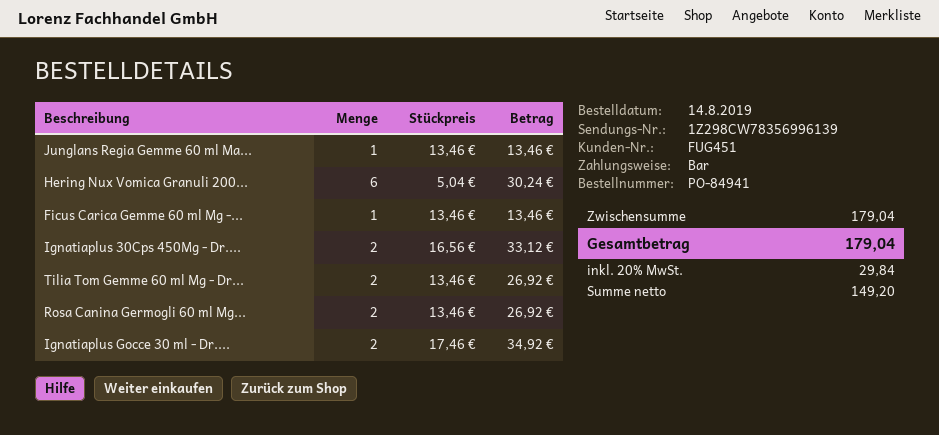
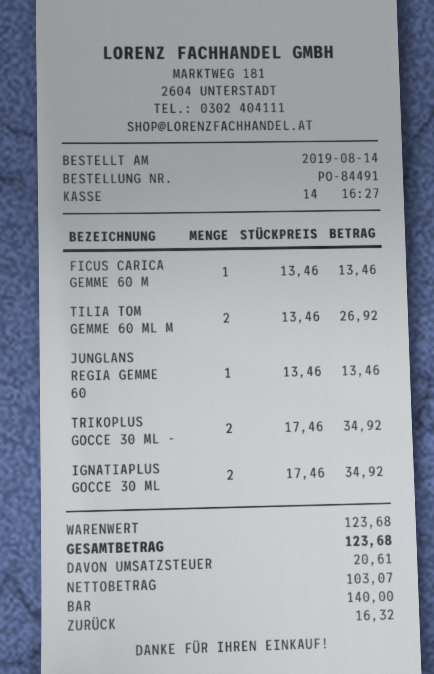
order number: PO-84941 -> PO-84491
Hering Nux Vomica Granuli 200...: 6 x 5.04 = 30.24 -> none
Ignatiaplus 30Cps 450Mg - Dr....: 2 x 16.56 = 33.12 -> none
Rosa Canina Germogli 60 ml Mg...: 2 x 13.46 = 26.92 -> none
TRIKOPLUS GOCCE 30 ML -: none -> 2 x 17.46 = 34.92
subtotal: 179.04 -> 123.68
net: 149.20 -> 103.07
tax: 29.84 -> 20.61
total: 179.04 -> 123.68

